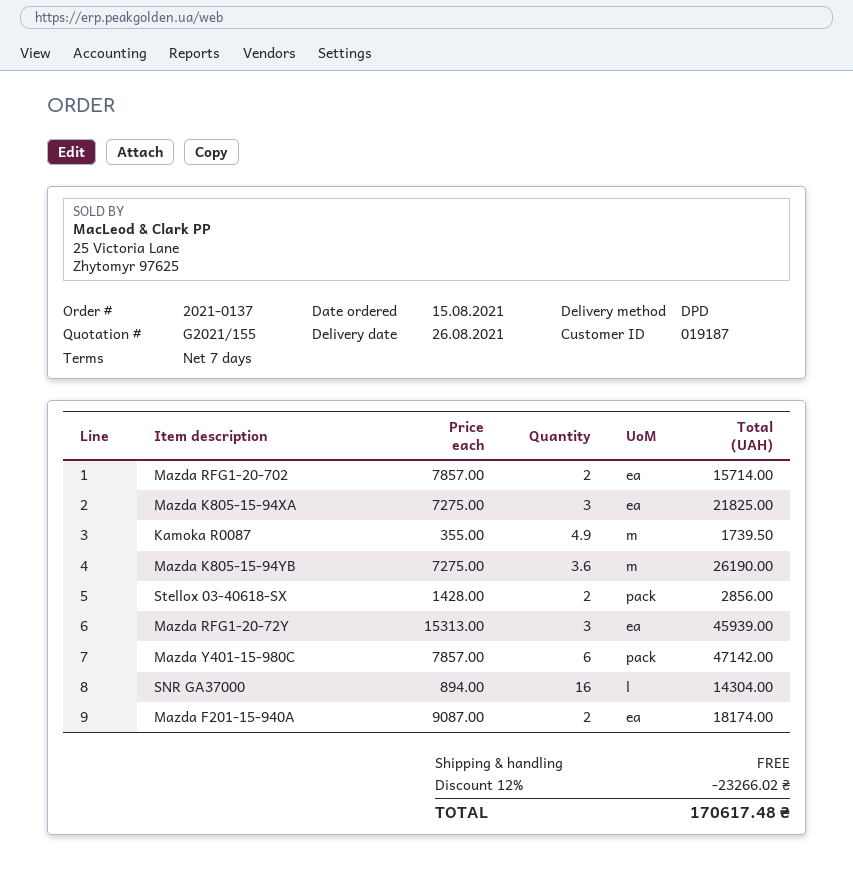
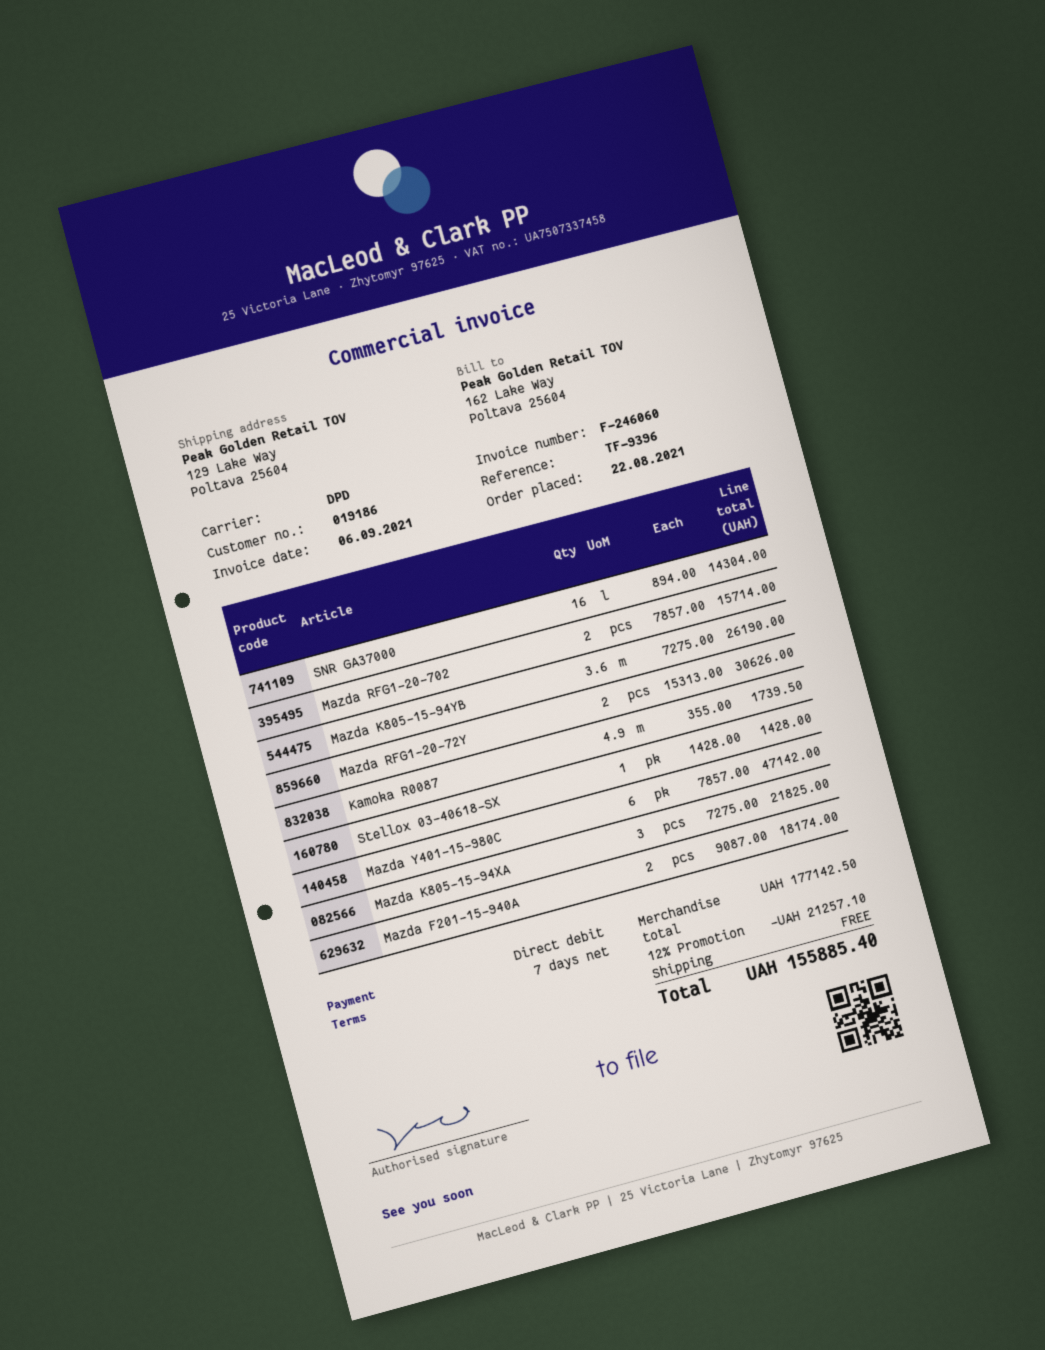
order date: 2021-08-15 -> 2021-08-22
customer number: 019187 -> 019186
Stellox 03-40618-SX: 2 x 1428.00 = 2856.00 -> 1 x 1428.00 = 1428.00
Mazda RFG1-20-72Y: 3 x 15313.00 = 45939.00 -> 2 x 15313.00 = 30626.00
discount: 12% = 23266.02 -> 12% = 21257.10
total: 170617.48 -> 155885.40

